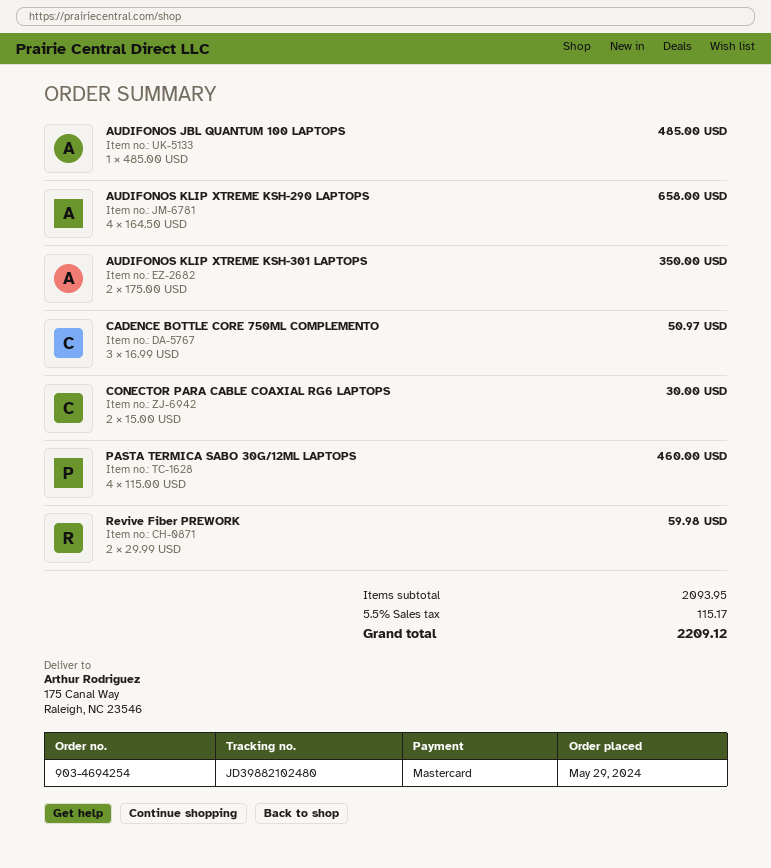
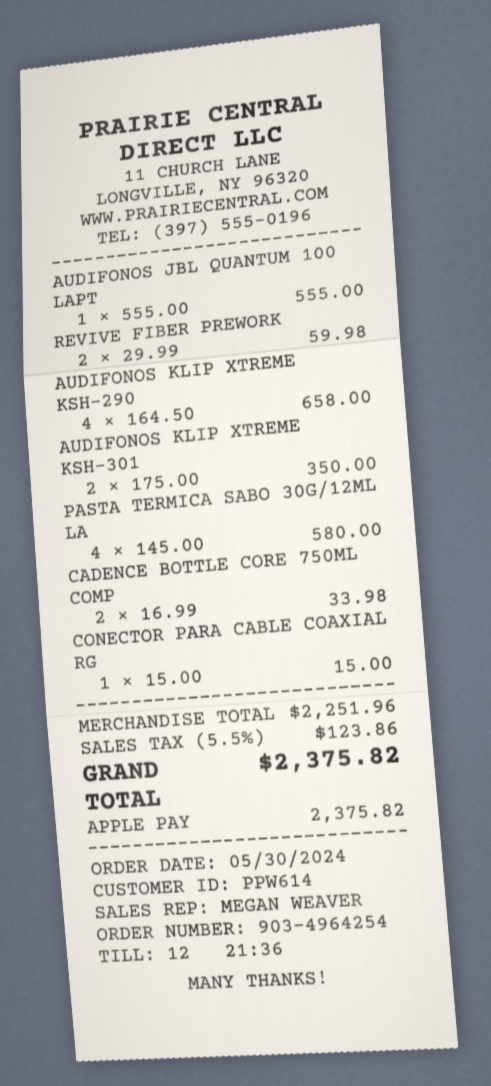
order number: 903-4694254 -> 903-4964254
order date: 2024-05-29 -> 2024-05-30
payment method: Mastercard -> Apple Pay
AUDIFONOS JBL QUANTUM 100 LAPTOPS: 1 x 485.00 = 485.00 -> 1 x 555.00 = 555.00
CADENCE BOTTLE CORE 750ML COMPLEMENTO: 3 x 16.99 = 50.97 -> 2 x 16.99 = 33.98
CONECTOR PARA CABLE COAXIAL RG6 LAPTOPS: 2 x 15.00 = 30.00 -> 1 x 15.00 = 15.00
PASTA TERMICA SABO 30G/12ML LAPTOPS: 4 x 115.00 = 460.00 -> 4 x 145.00 = 580.00
subtotal: 2093.95 -> 2251.96
tax: 5.5% = 115.17 -> 5.5% = 123.86
total: 2209.12 -> 2375.82

